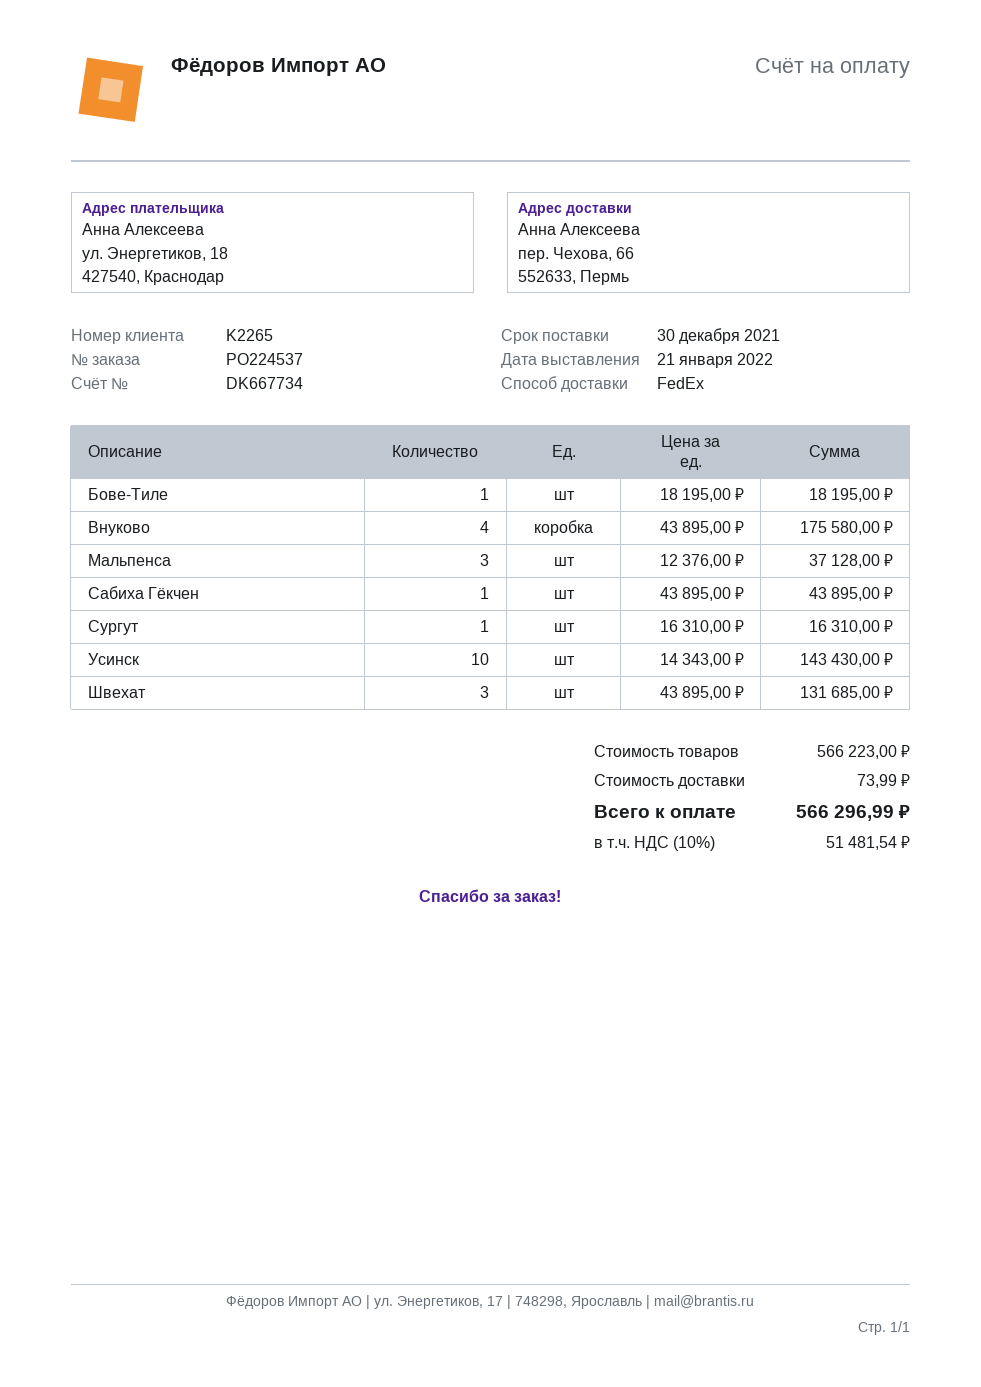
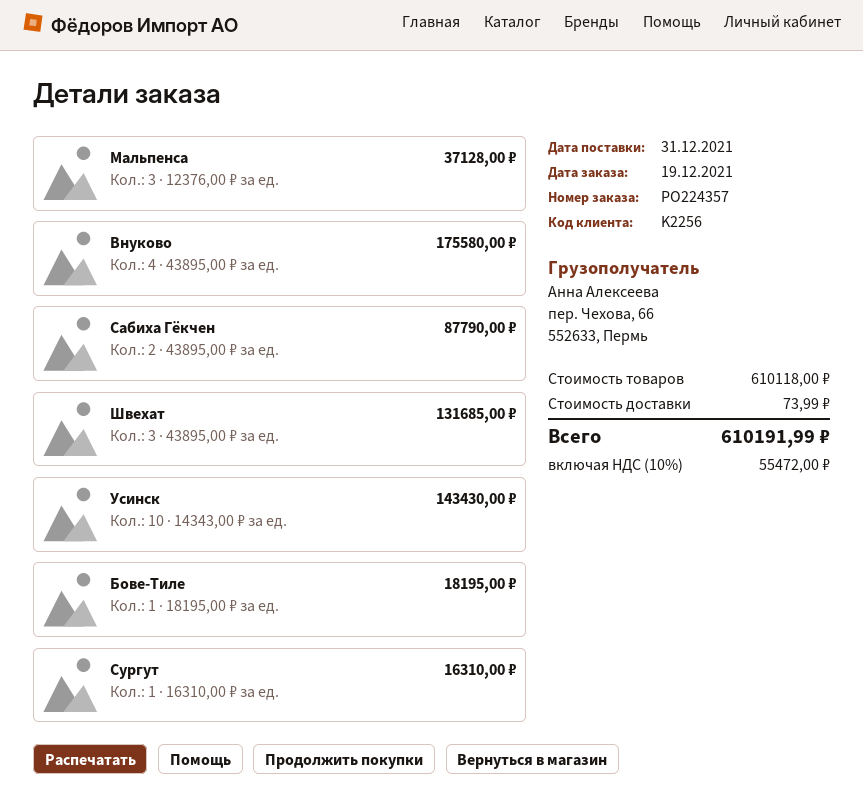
order number: PO224537 -> PO224357
delivery date: 2021-12-30 -> 2021-12-31
customer number: K2265 -> K2256
Сабиха Гёкчен: 1 x 43895.00 = 43895.00 -> 2 x 43895.00 = 87790.00
subtotal: 566223.00 -> 610118.00
tax: 10% = 51481.54 -> 10% = 55472.00
total: 566296.99 -> 610191.99

